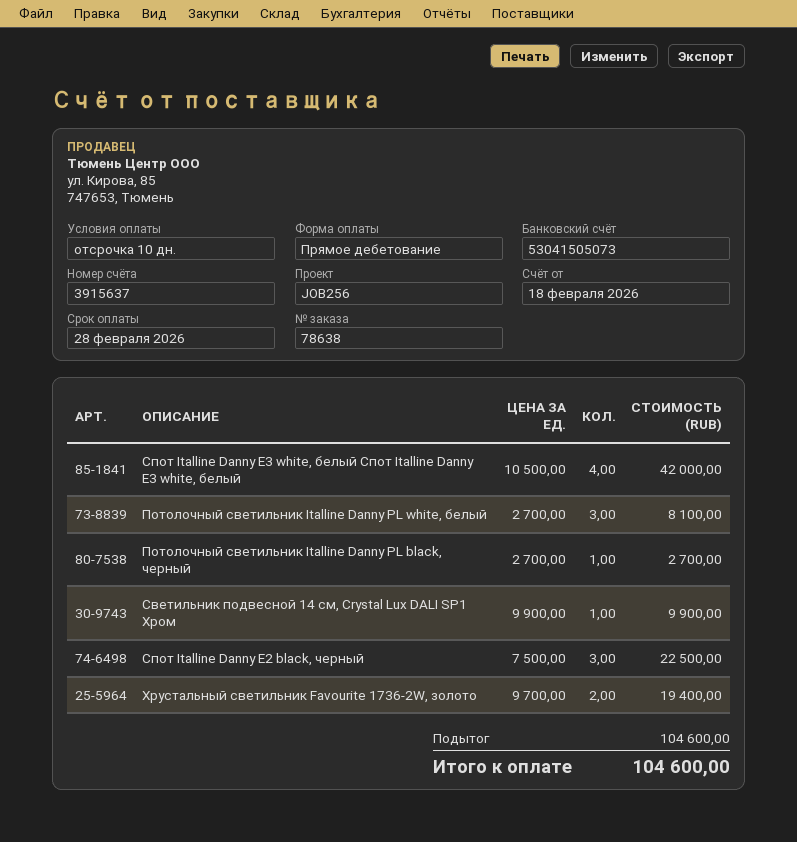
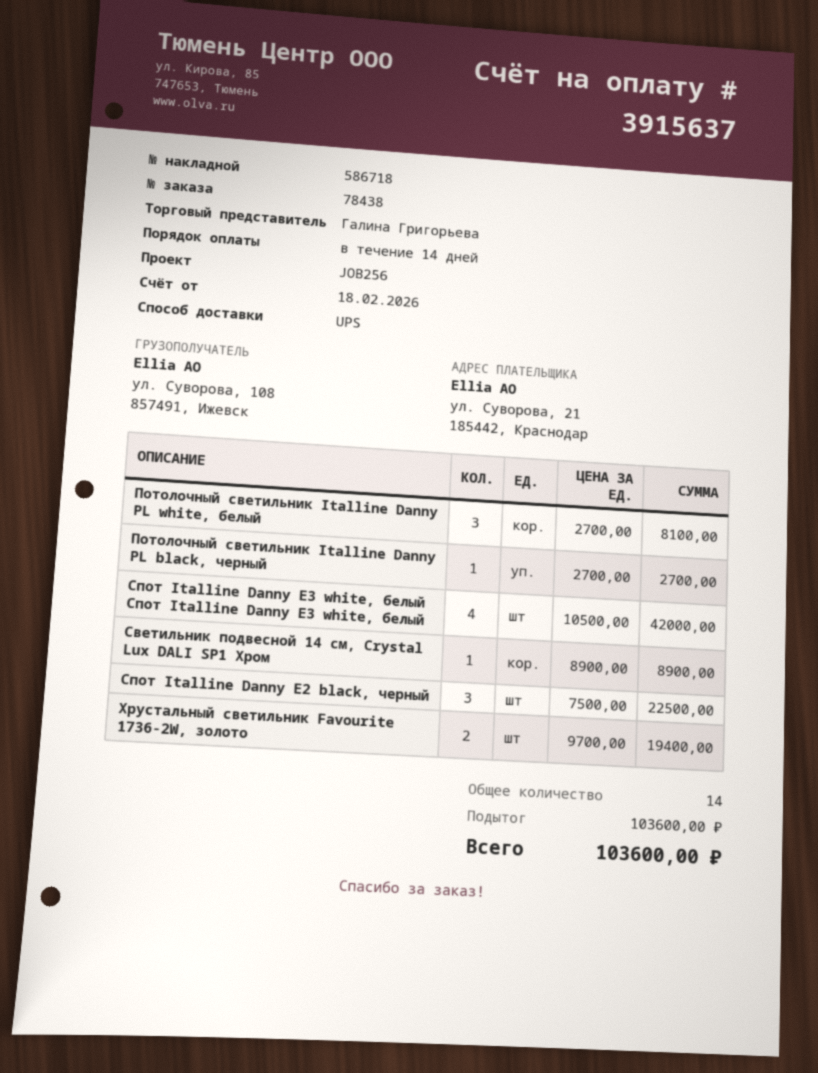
order number: 78638 -> 78438
payment terms: 10 days -> 14 days
Светильник подвесной 14 см, Crystal Lux DALI SP1 Хром: 1 x 9900.00 = 9900.00 -> 1 x 8900.00 = 8900.00
subtotal: 104600.00 -> 103600.00
total: 104600.00 -> 103600.00

